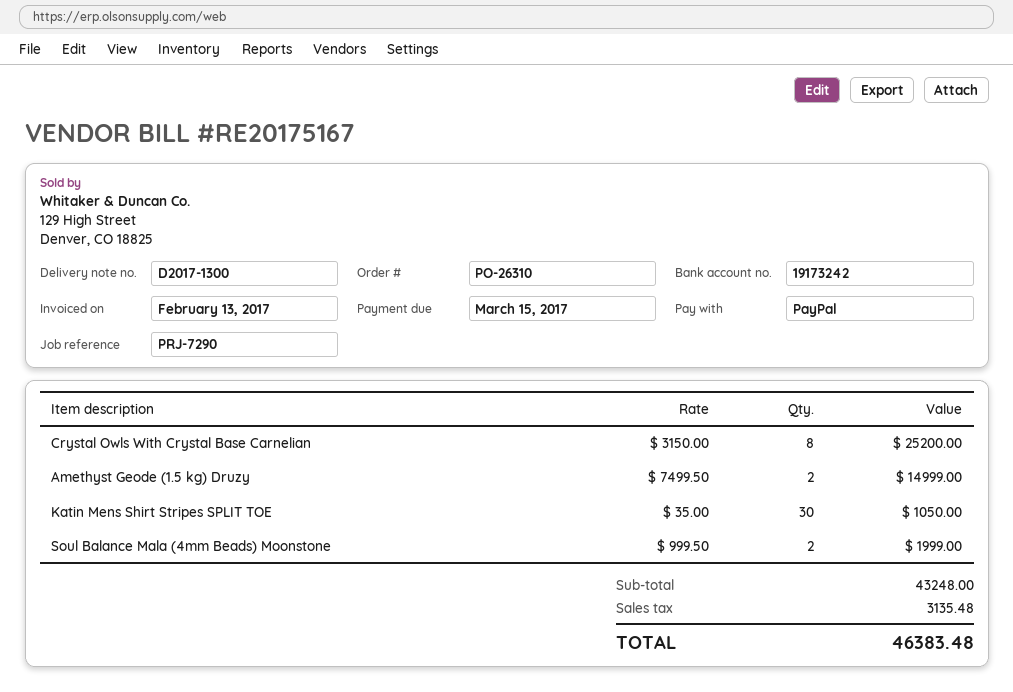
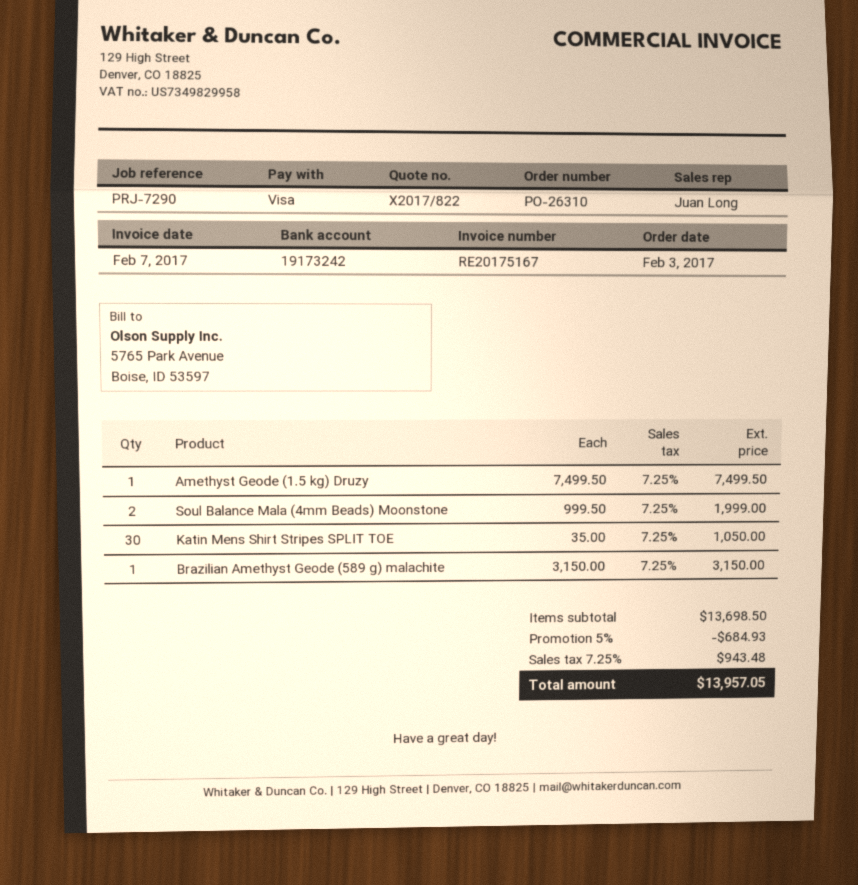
invoice date: 2017-02-13 -> 2017-02-07
payment method: PayPal -> Visa
Crystal Owls With Crystal Base Carnelian: 8 x 3150.00 = 25200.00 -> none
Amethyst Geode (1.5 kg) Druzy: 2 x 7499.50 = 14999.00 -> 1 x 7499.50 = 7499.50
Brazilian Amethyst Geode (589 g) malachite: none -> 1 x 3150.00 = 3150.00
subtotal: 43248.00 -> 13698.50
discount: none -> 5% = 684.93
tax: 3135.48 -> 943.48
total: 46383.48 -> 13957.05

